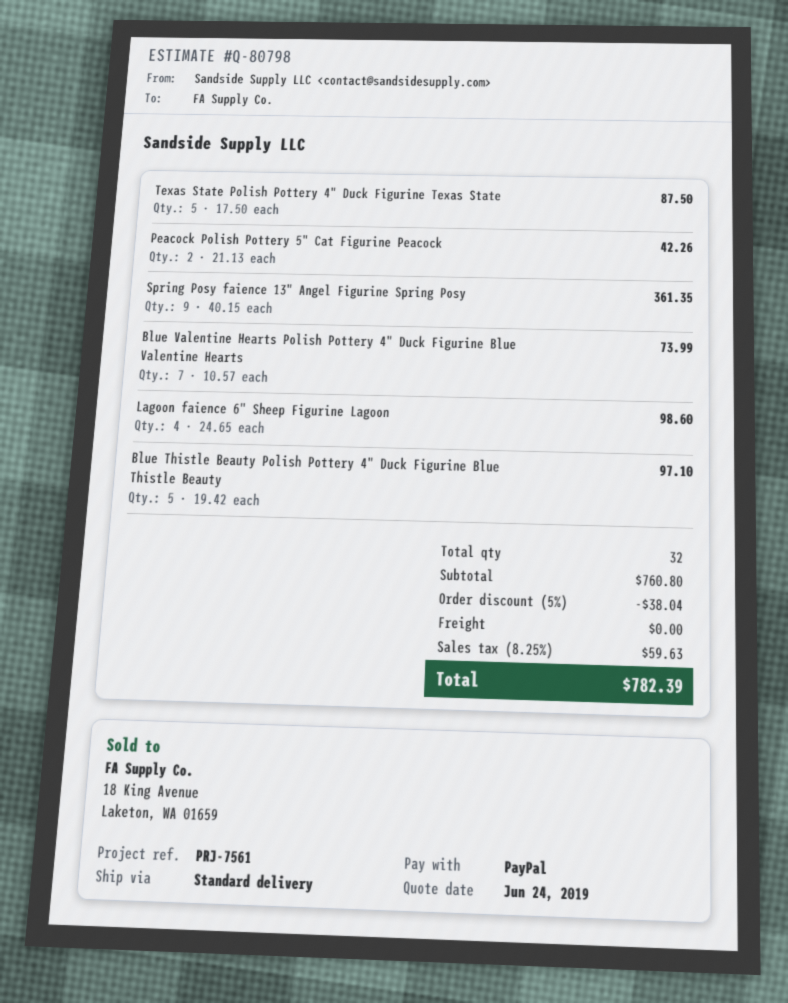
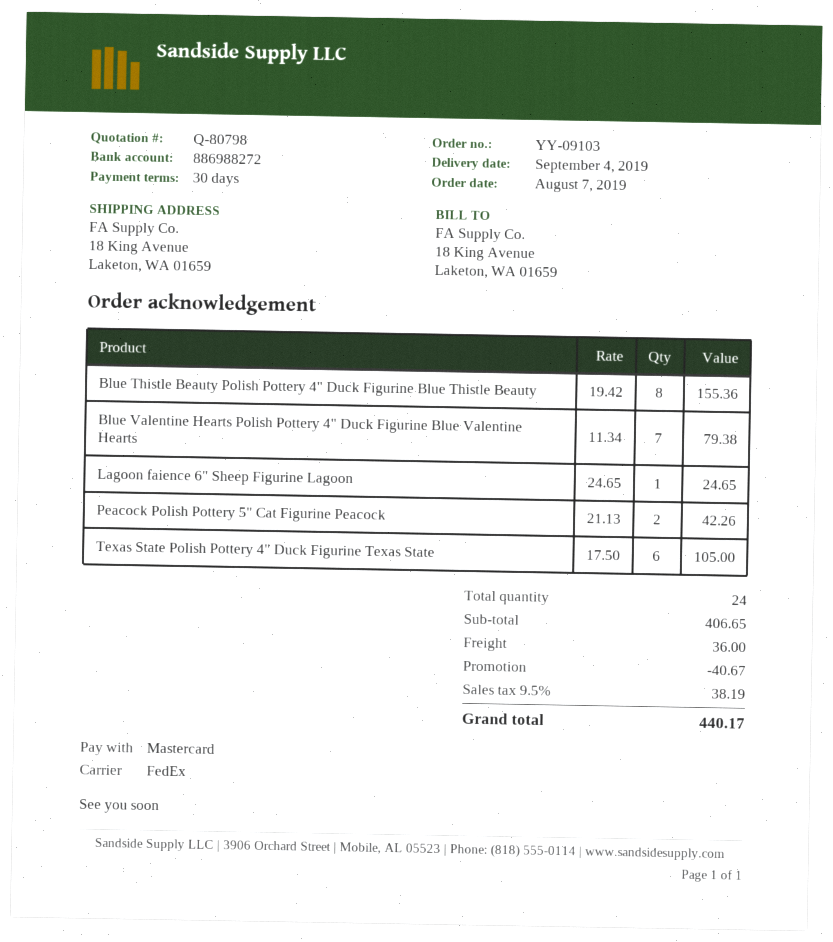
payment method: PayPal -> Mastercard
shipping method: standard -> FedEx
Texas State Polish Pottery 4" Duck Figurine Texas State: 5 x 17.50 = 87.50 -> 6 x 17.50 = 105.00
Spring Posy faience 13" Angel Figurine Spring Posy: 9 x 40.15 = 361.35 -> none
Blue Valentine Hearts Polish Pottery 4" Duck Figurine Blue Valentine Hearts: 7 x 10.57 = 73.99 -> 7 x 11.34 = 79.38
Lagoon faience 6" Sheep Figurine Lagoon: 4 x 24.65 = 98.60 -> 1 x 24.65 = 24.65
Blue Thistle Beauty Polish Pottery 4" Duck Figurine Blue Thistle Beauty: 5 x 19.42 = 97.10 -> 8 x 19.42 = 155.36
total quantity: 32 -> 24
subtotal: 760.80 -> 406.65
discount: 38.04 -> 40.67
shipping: 0.00 -> 36.00
tax: 8.25% = 59.63 -> 9.5% = 38.19
total: 782.39 -> 440.17

